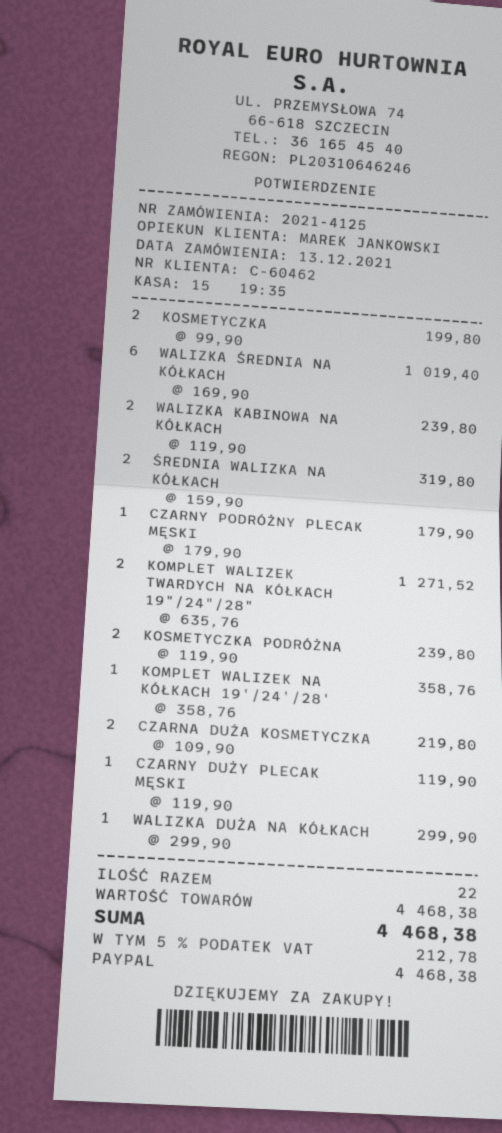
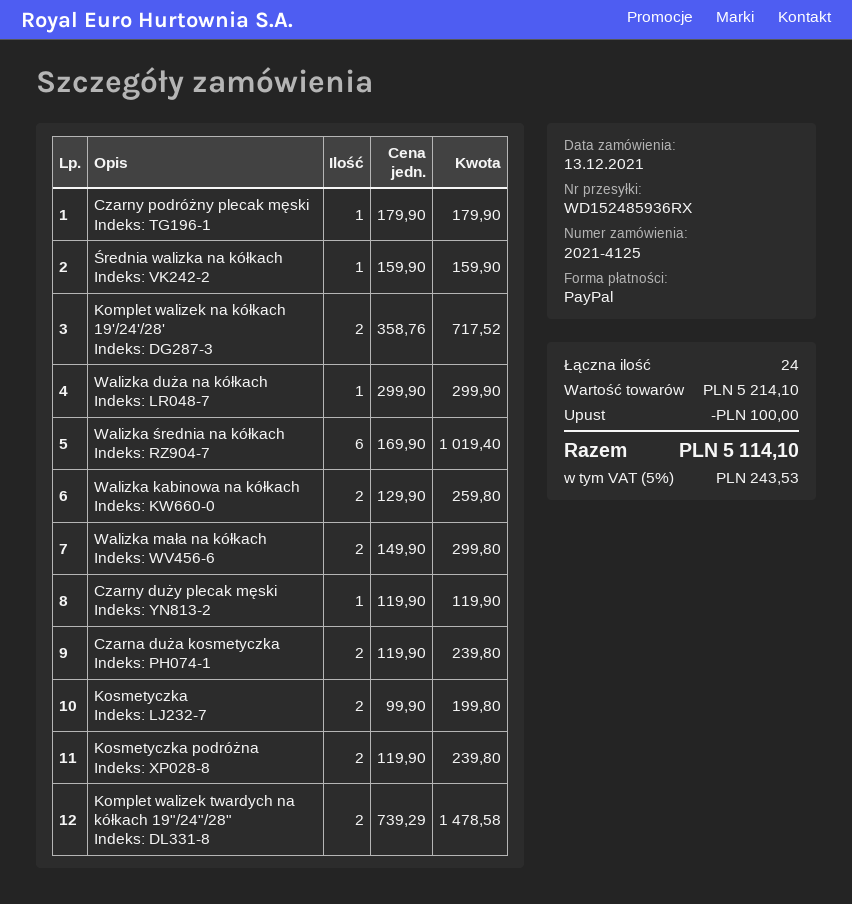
WALIZKA KABINOWA NA KÓŁKACH: 2 x 119.90 = 239.80 -> 2 x 129.90 = 259.80
ŚREDNIA WALIZKA NA KÓŁKACH: 2 x 159.90 = 319.80 -> 1 x 159.90 = 159.90
KOMPLET WALIZEK TWARDYCH NA KÓŁKACH 19"/24"/28": 2 x 635.76 = 1271.52 -> 2 x 739.29 = 1478.58
KOMPLET WALIZEK NA KÓŁKACH 19'/24'/28': 1 x 358.76 = 358.76 -> 2 x 358.76 = 717.52
CZARNA DUŻA KOSMETYCZKA: 2 x 109.90 = 219.80 -> 2 x 119.90 = 239.80
Walizka mała na kółkach: none -> 2 x 149.90 = 299.80
total quantity: 22 -> 24
subtotal: 4468.38 -> 5214.10
discount: none -> 100.00
tax: 5% = 212.78 -> 5% = 243.53
total: 4468.38 -> 5114.10

